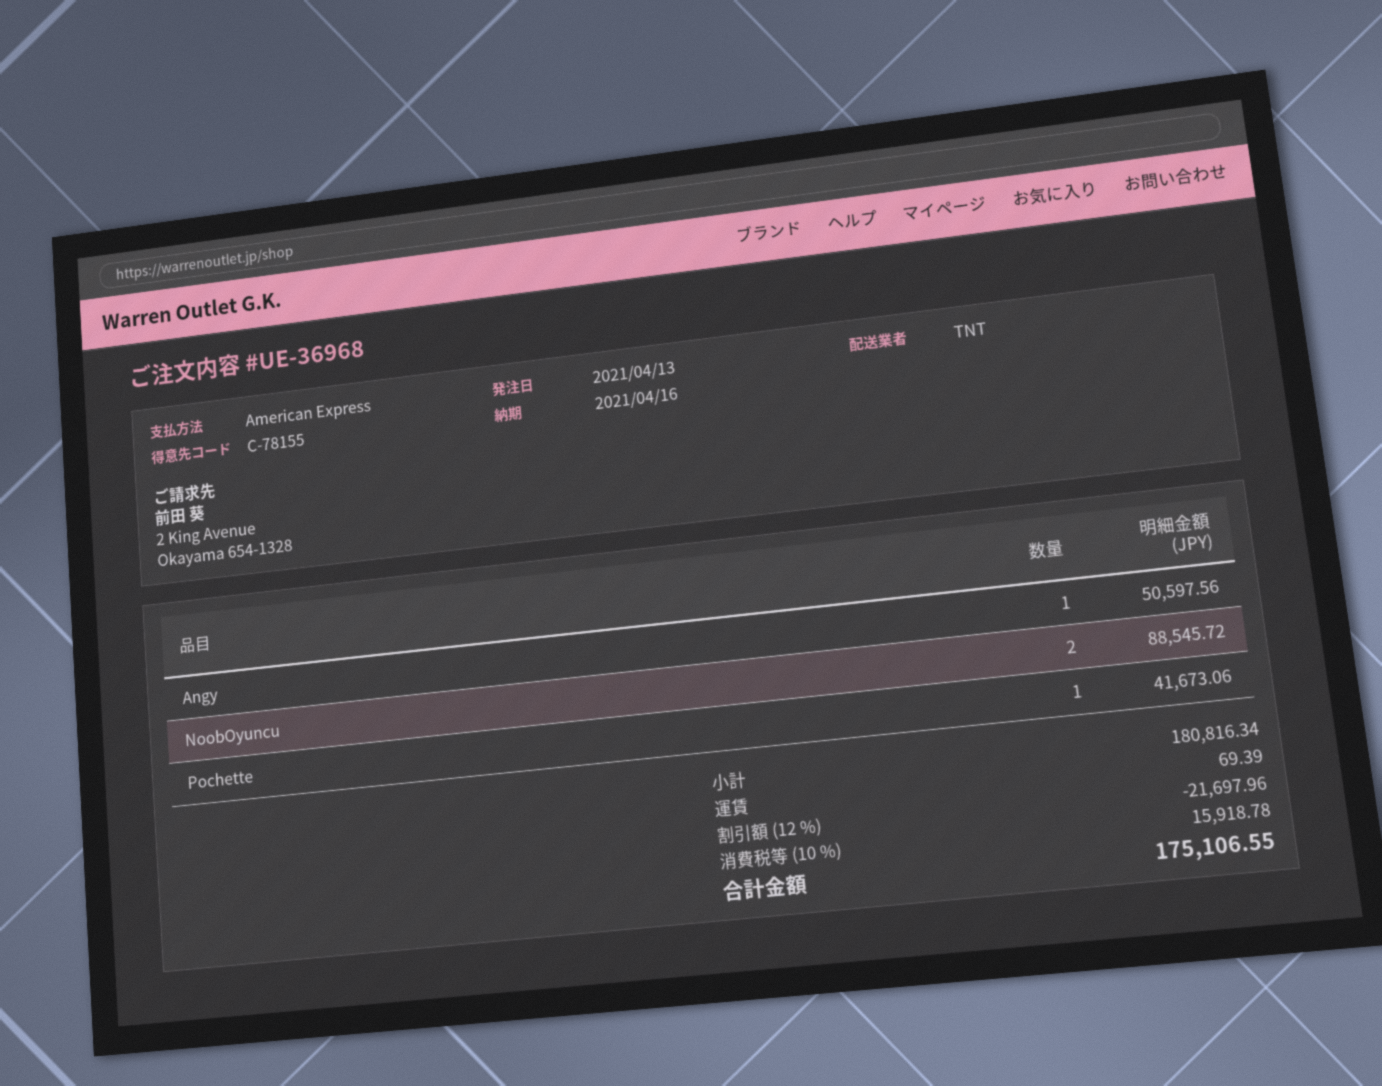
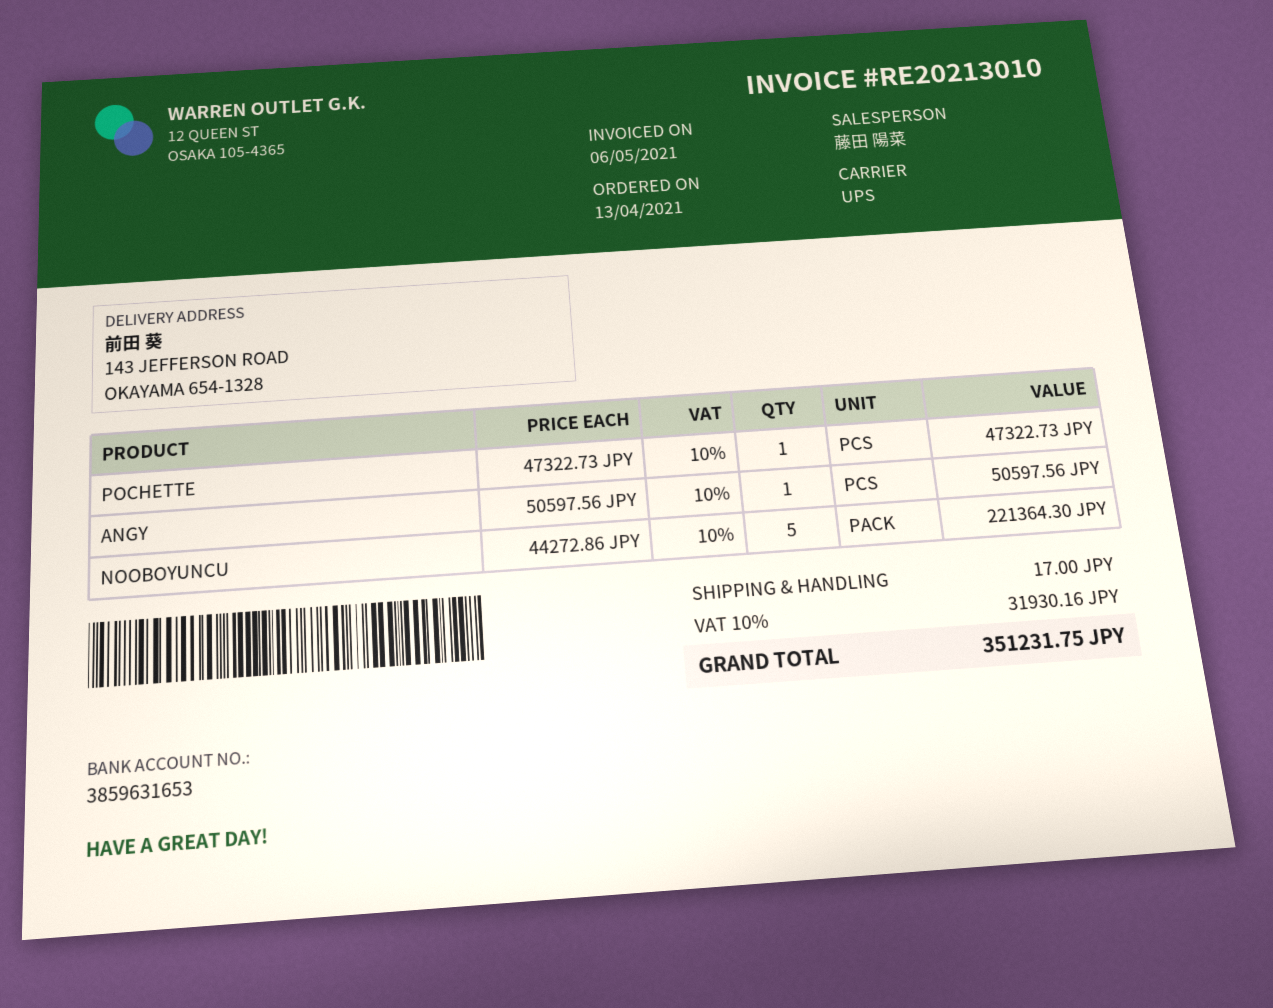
shipping method: TNT -> UPS
NoobOyuncu: 2 for 88545.72 -> 5 for 221364.30
Pochette: 1 for 41673.06 -> 1 for 47322.73
discount: 12% = 21697.96 -> none
shipping: 69.39 -> 17.00
tax: 10% = 15918.78 -> 10% = 31930.16
total: 175106.55 -> 351231.75

